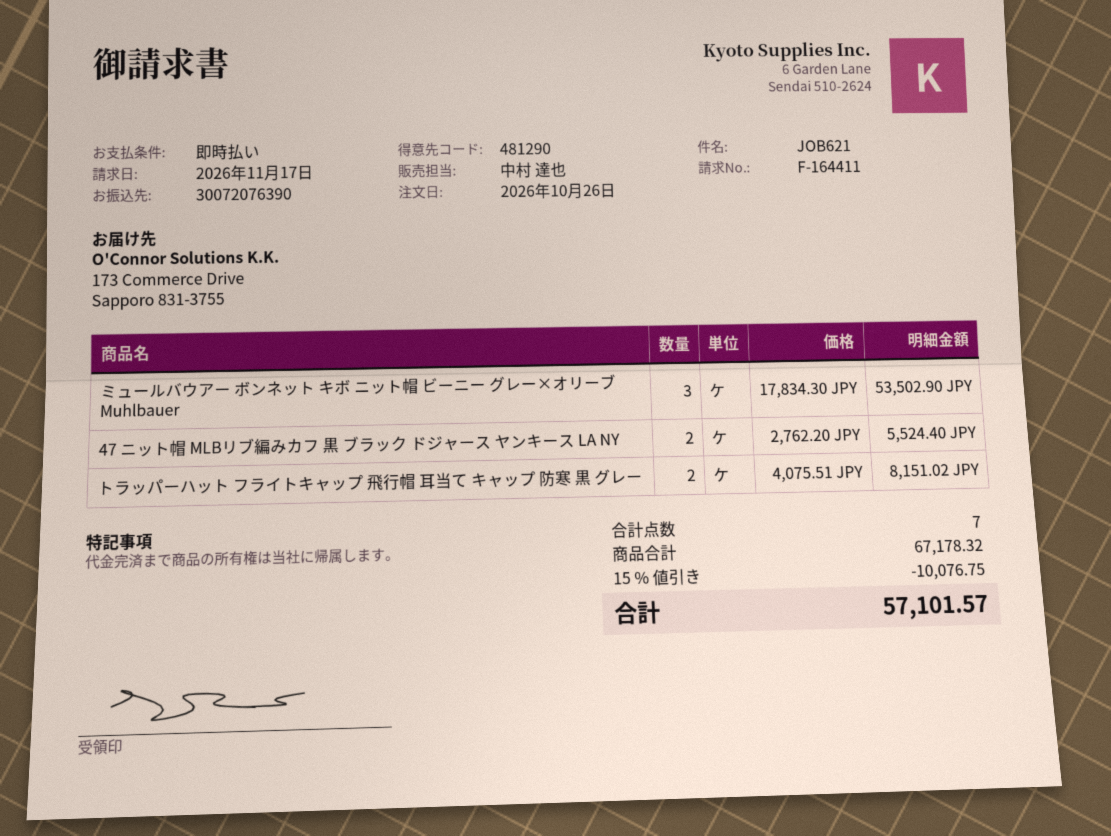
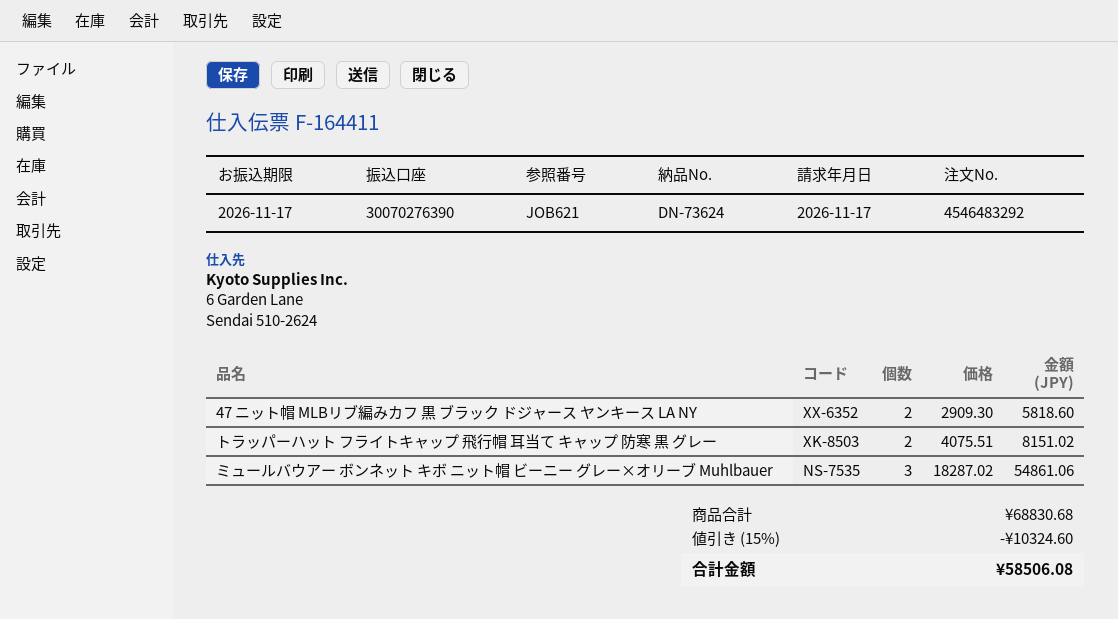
bank account: 30072076390 -> 30070276390
ミュールバウアー ボンネット キボ ニット帽 ビーニー グレー×オリーブ Muhlbauer: 3 x 17834.30 = 53502.90 -> 3 x 18287.02 = 54861.06
47 ニット帽 MLBリブ編みカフ 黒 ブラック ドジャース ヤンキース LA NY: 2 x 2762.20 = 5524.40 -> 2 x 2909.30 = 5818.60
subtotal: 67178.32 -> 68830.68
discount: 15% = 10076.75 -> 15% = 10324.60
total: 57101.57 -> 58506.08

